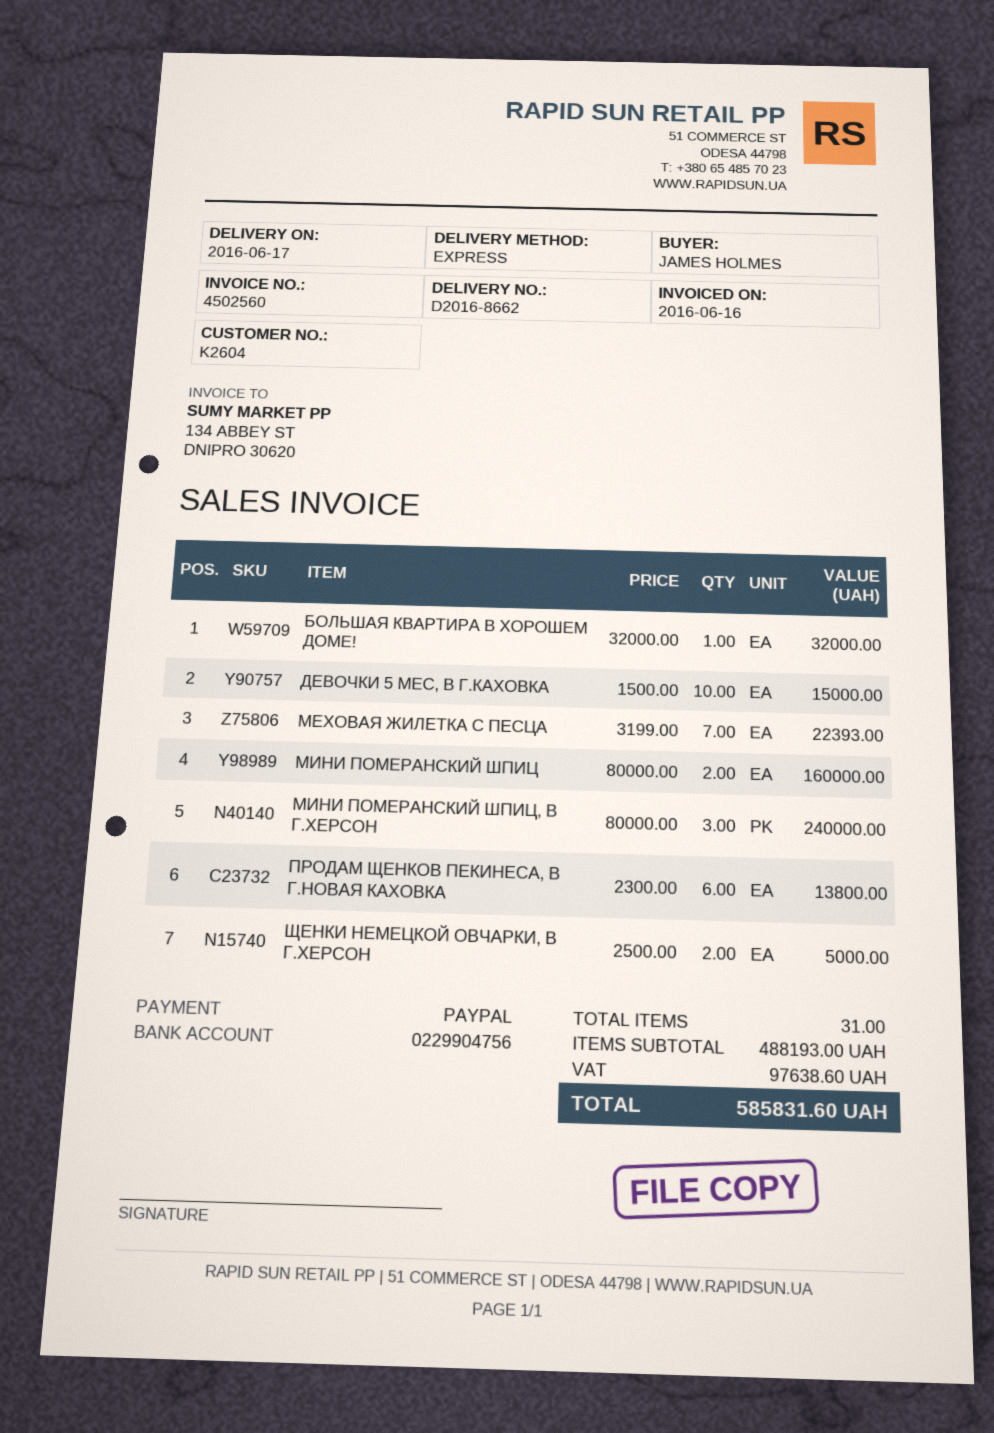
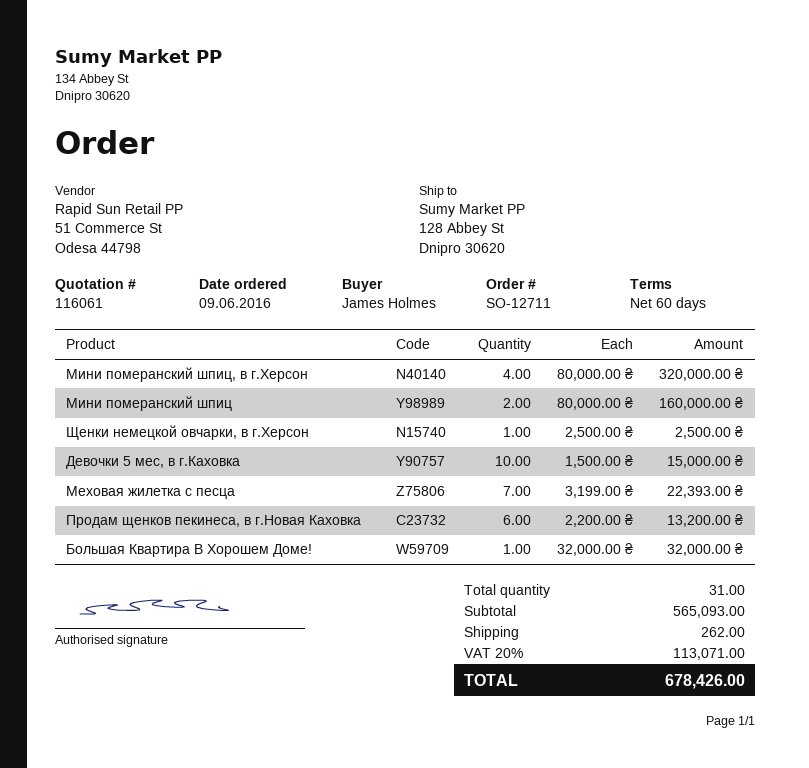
МИНИ ПОМЕРАНСКИЙ ШПИЦ, В Г.ХЕРСОН: 3 x 80000.00 = 240000.00 -> 4 x 80000.00 = 320000.00
ПРОДАМ ЩЕНКОВ ПЕКИНЕСА, В Г.НОВАЯ КАХОВКА: 6 x 2300.00 = 13800.00 -> 6 x 2200.00 = 13200.00
ЩЕНКИ НЕМЕЦКОЙ ОВЧАРКИ, В Г.ХЕРСОН: 2 x 2500.00 = 5000.00 -> 1 x 2500.00 = 2500.00
subtotal: 488193.00 -> 565093.00
shipping: none -> 262.00
tax: 97638.60 -> 113071.00
total: 585831.60 -> 678426.00

